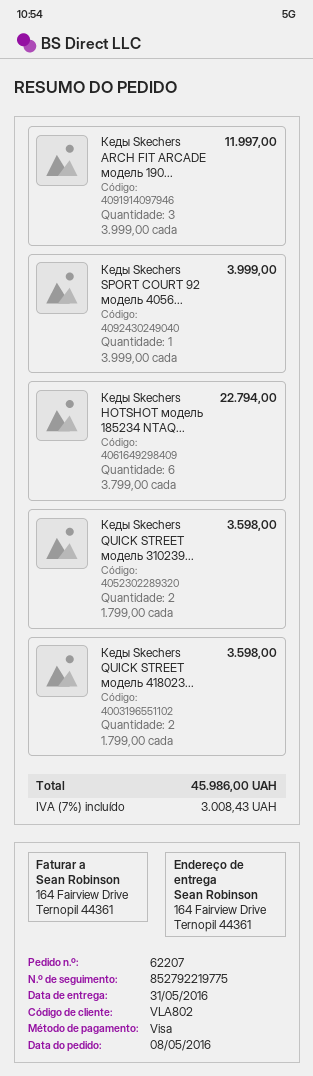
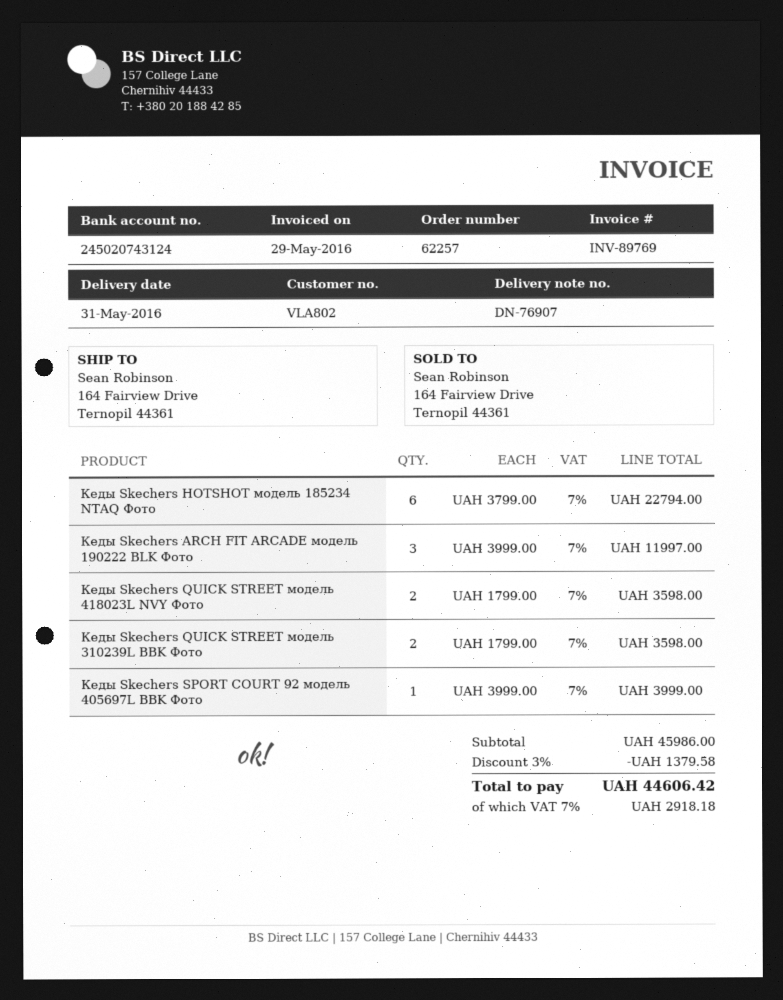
order number: 62207 -> 62257
discount: none -> 3% = 1379.58
tax: 7% = 3008.43 -> 7% = 2918.18
total: 45986.00 -> 44606.42

